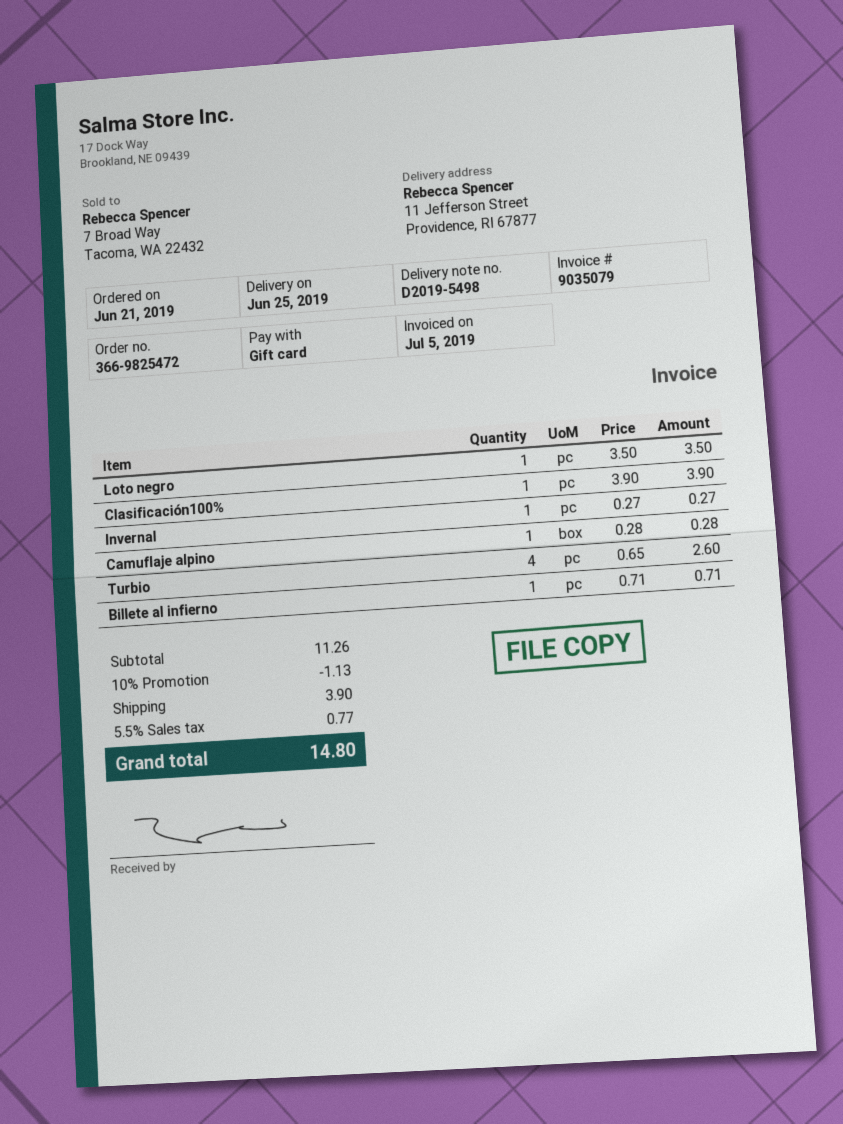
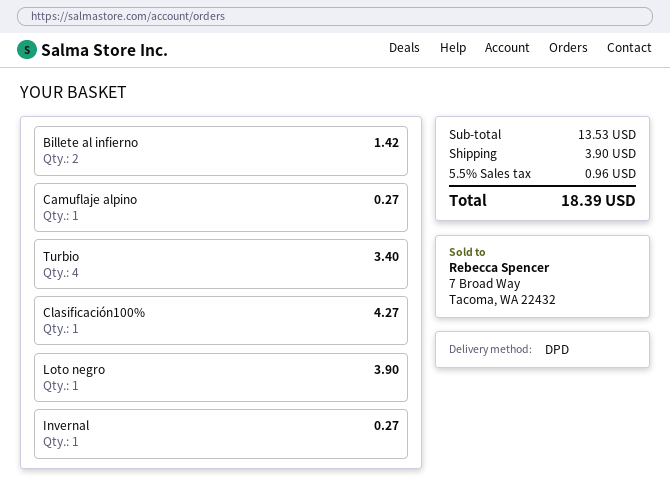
Loto negro: 1 for 3.50 -> 1 for 3.90
Clasificación100%: 1 for 3.90 -> 1 for 4.27
Camuflaje alpino: 1 for 0.28 -> 1 for 0.27
Turbio: 4 for 2.60 -> 4 for 3.40
Billete al infierno: 1 for 0.71 -> 2 for 1.42
subtotal: 11.26 -> 13.53
discount: 10% = 1.13 -> none
tax: 5.5% = 0.77 -> 5.5% = 0.96
total: 14.80 -> 18.39

